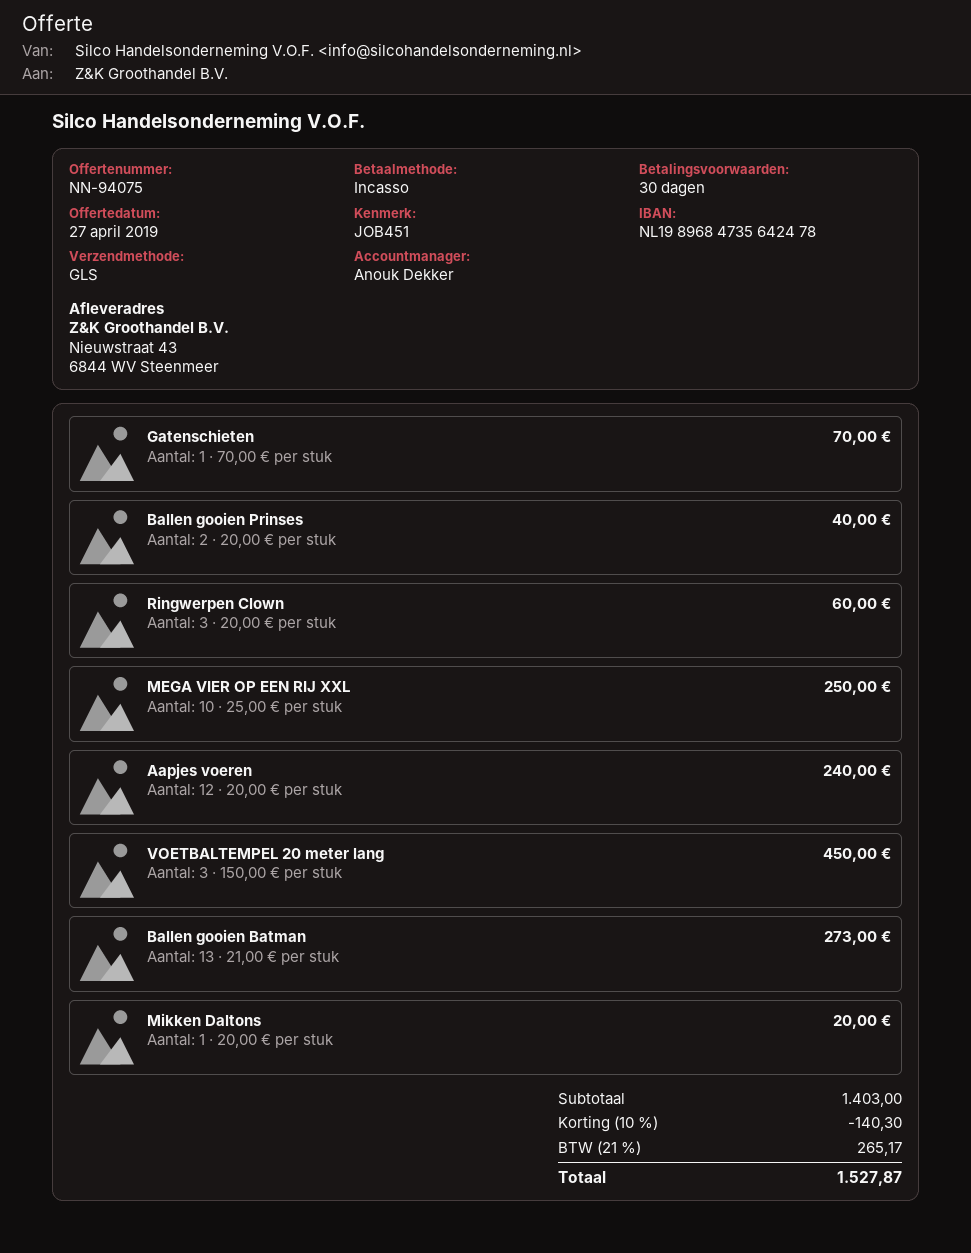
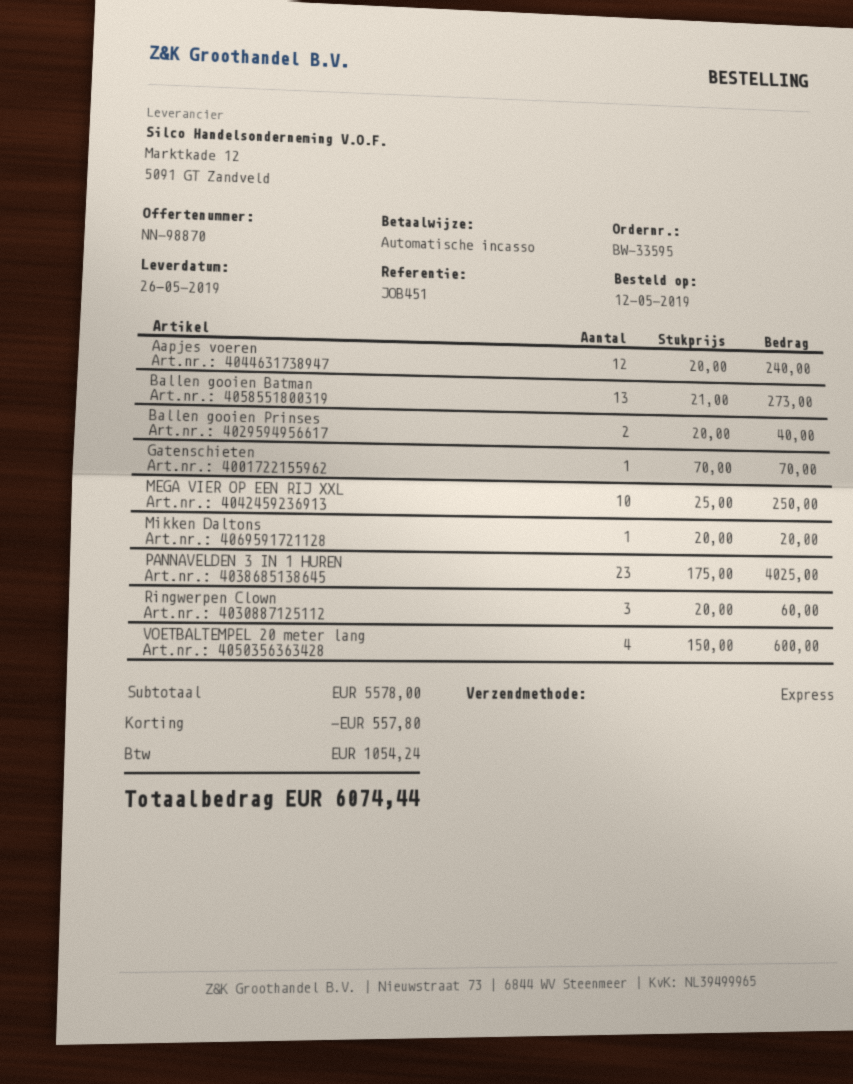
quote number: NN-94075 -> NN-98870
shipping method: GLS -> express
VOETBALTEMPEL 20 meter lang: 3 x 150.00 = 450.00 -> 4 x 150.00 = 600.00
PANNAVELDEN 3 IN 1 HUREN: none -> 23 x 175.00 = 4025.00
subtotal: 1403.00 -> 5578.00
discount: 140.30 -> 557.80
tax: 265.17 -> 1054.24
total: 1527.87 -> 6074.44

